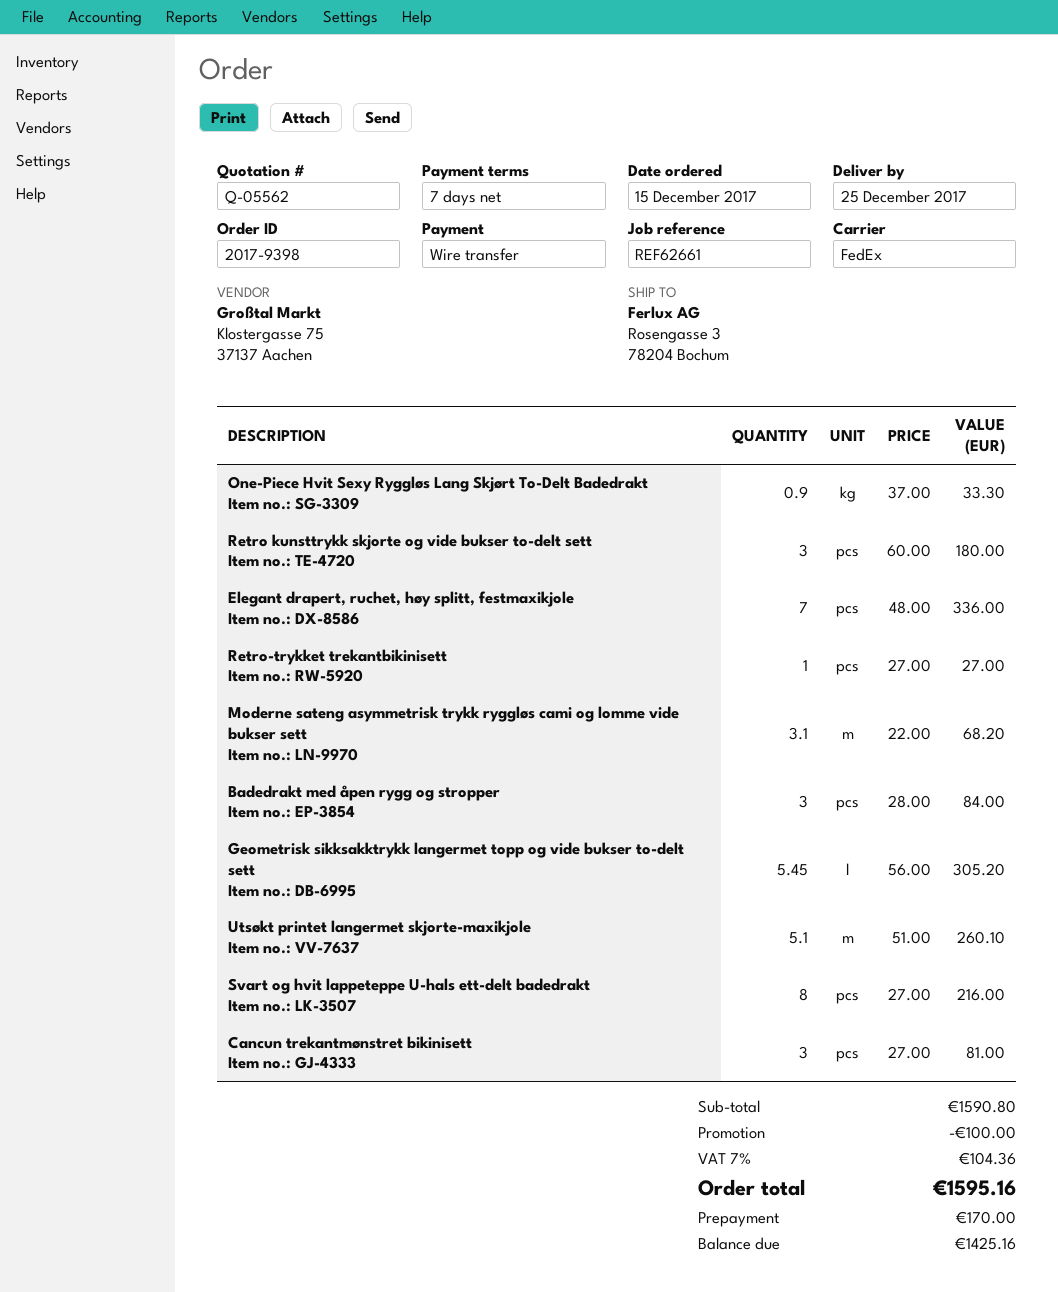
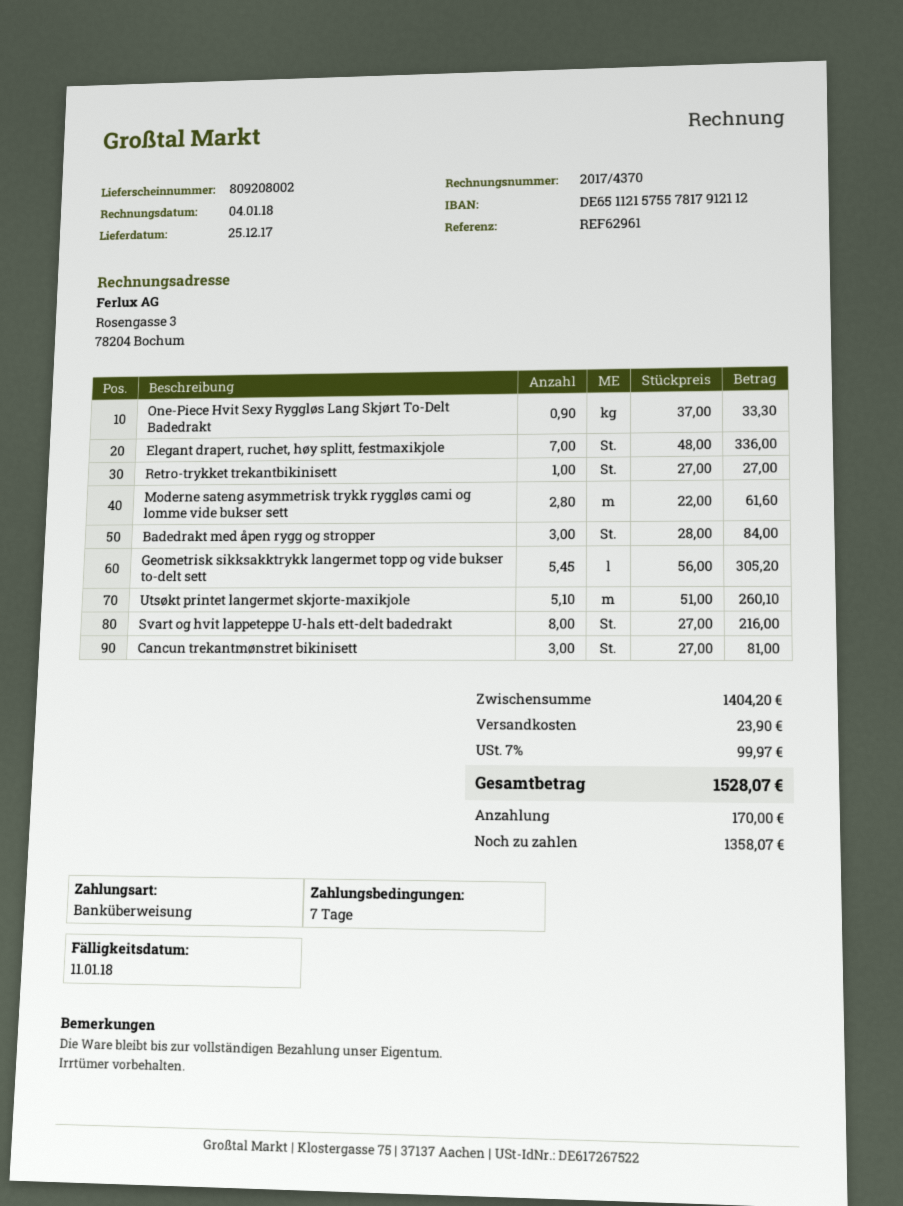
reference: REF62661 -> REF62961
Retro kunsttrykk skjorte og vide bukser to-delt sett: 3 x 60.00 = 180.00 -> none
Moderne sateng asymmetrisk trykk ryggløs cami og lomme vide bukser sett: 3.1 x 22.00 = 68.20 -> 2.8 x 22.00 = 61.60
subtotal: 1590.80 -> 1404.20
discount: 100.00 -> none
shipping: none -> 23.90
tax: 7% = 104.36 -> 7% = 99.97
total: 1595.16 -> 1528.07
balance: 1425.16 -> 1358.07

